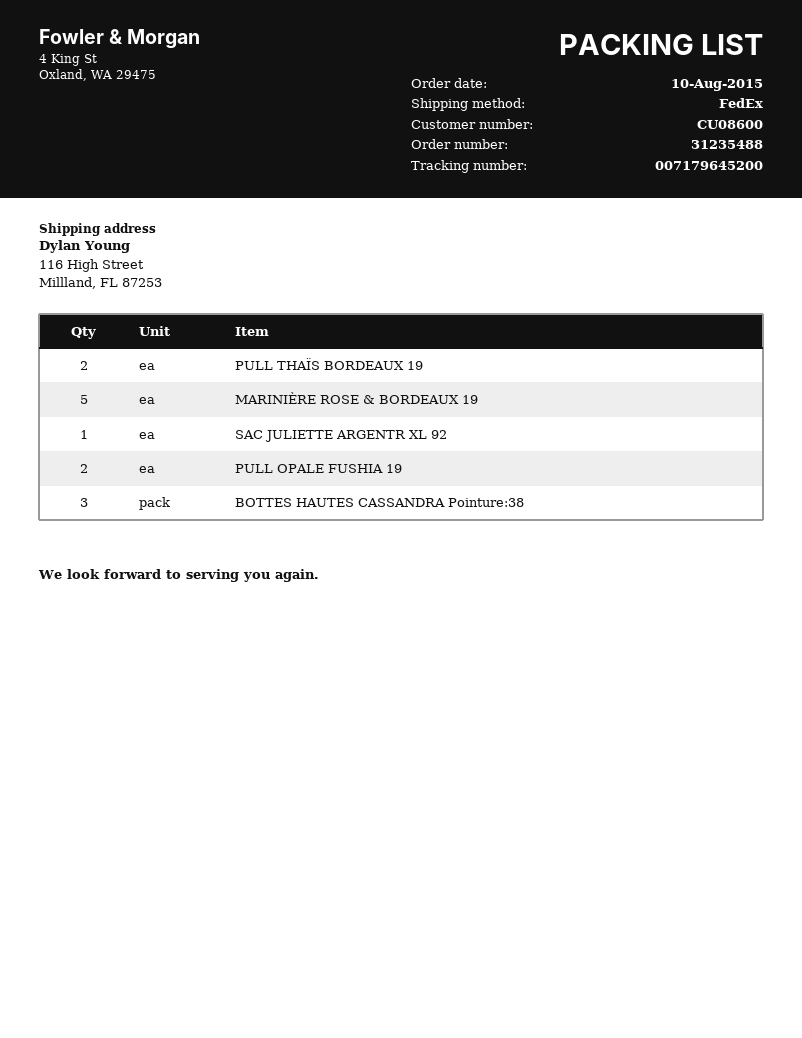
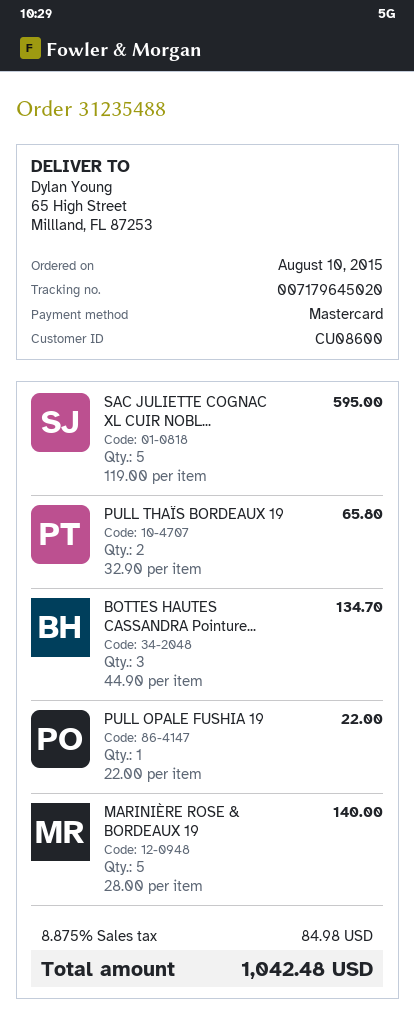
tracking number: 007179645200 -> 007179645020
ship to: 116 High Street, Millland, FL 87253 -> 65 High Street, Millland, FL 87253
SAC JULIETTE ARGENTR XL 92: 1 -> none
PULL OPALE FUSHIA 19: 2 -> 1
SAC JULIETTE COGNAC XL CUIR NOBL...: none -> 5

